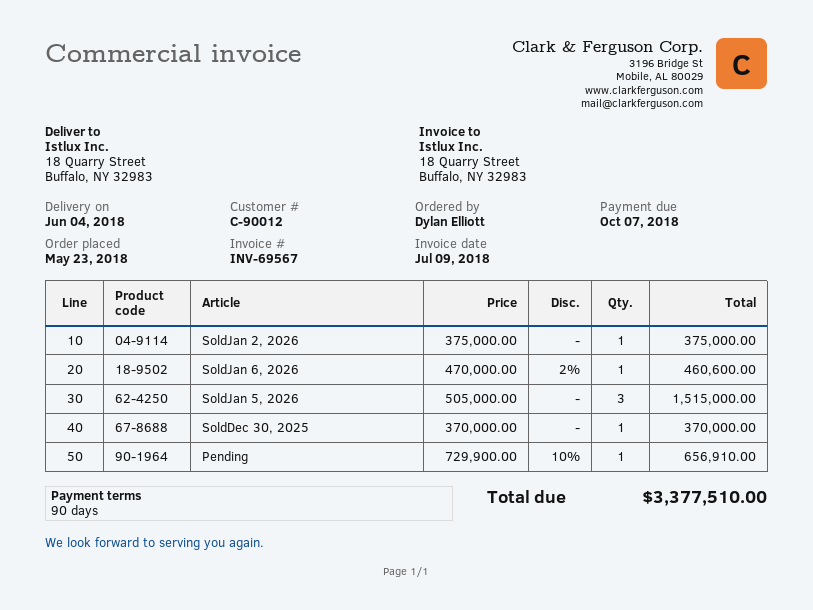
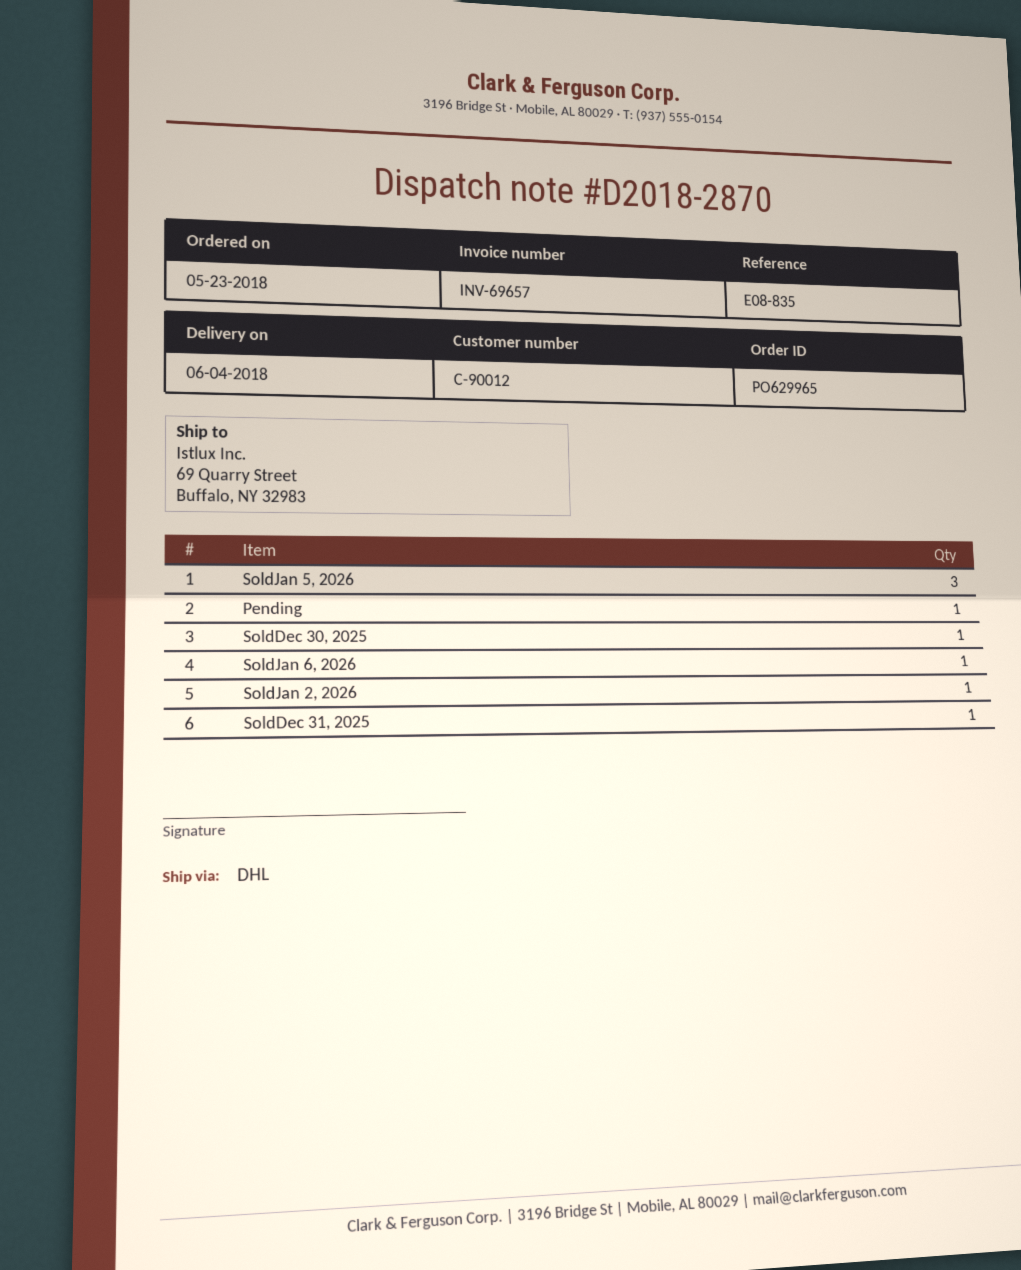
invoice number: INV-69567 -> INV-69657
ship to: 18 Quarry Street, Buffalo, NY 32983 -> 69 Quarry Street, Buffalo, NY 32983
SoldDec 31, 2025: none -> 1

